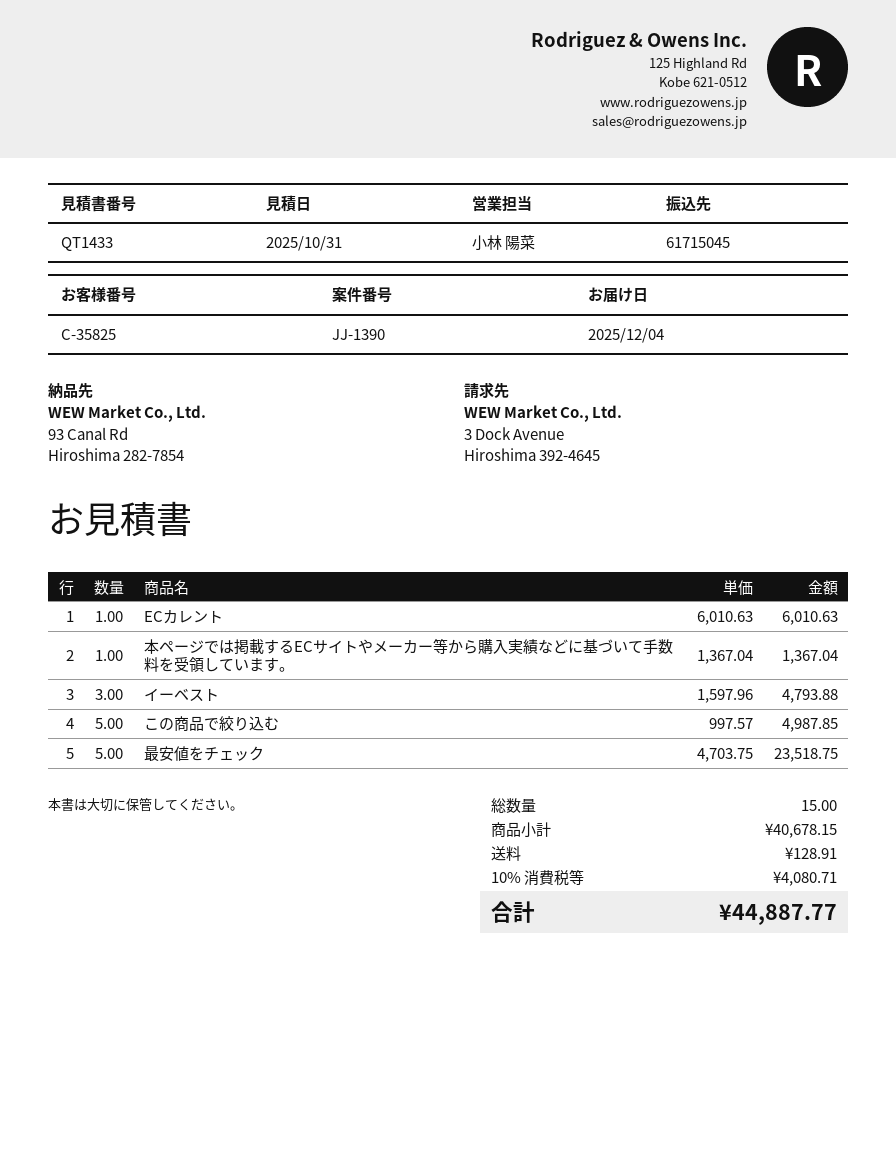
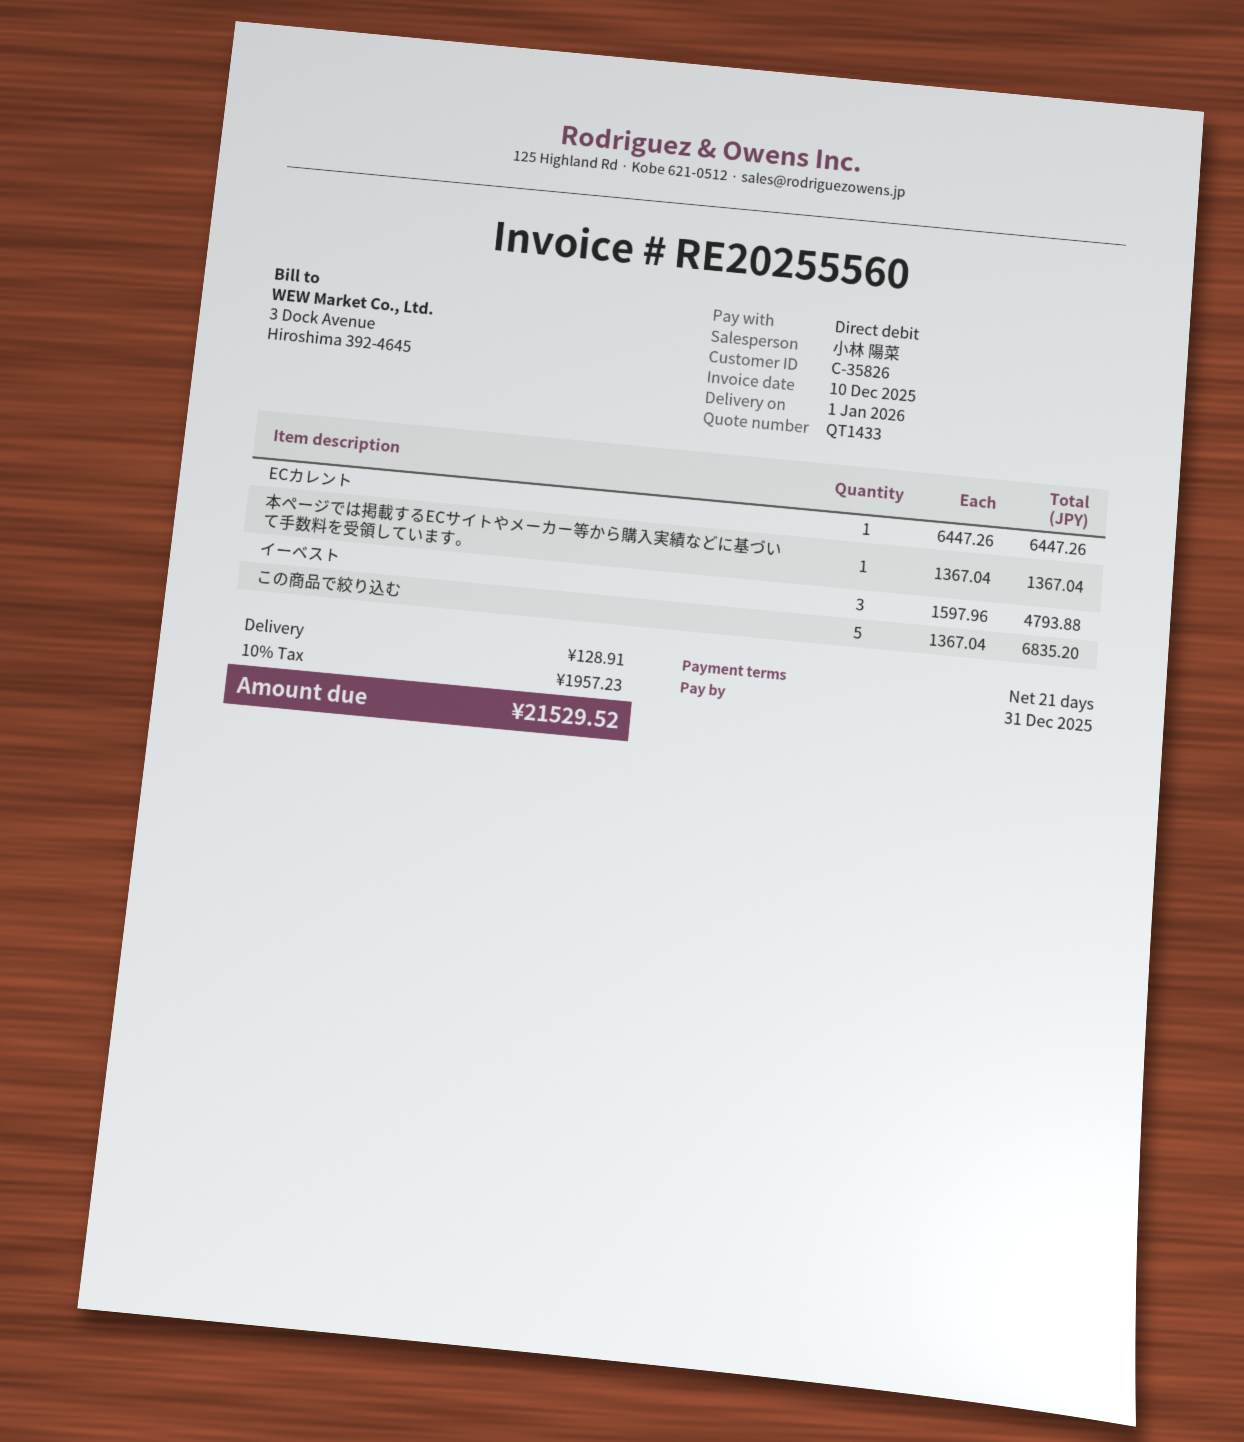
delivery date: 2025-12-04 -> 2026-01-01
customer number: C-35825 -> C-35826
ECカレント: 1 x 6010.63 = 6010.63 -> 1 x 6447.26 = 6447.26
この商品で絞り込む: 5 x 997.57 = 4987.85 -> 5 x 1367.04 = 6835.20
最安値をチェック: 5 x 4703.75 = 23518.75 -> none
tax: 10% = 4080.71 -> 10% = 1957.23
total: 44887.77 -> 21529.52

